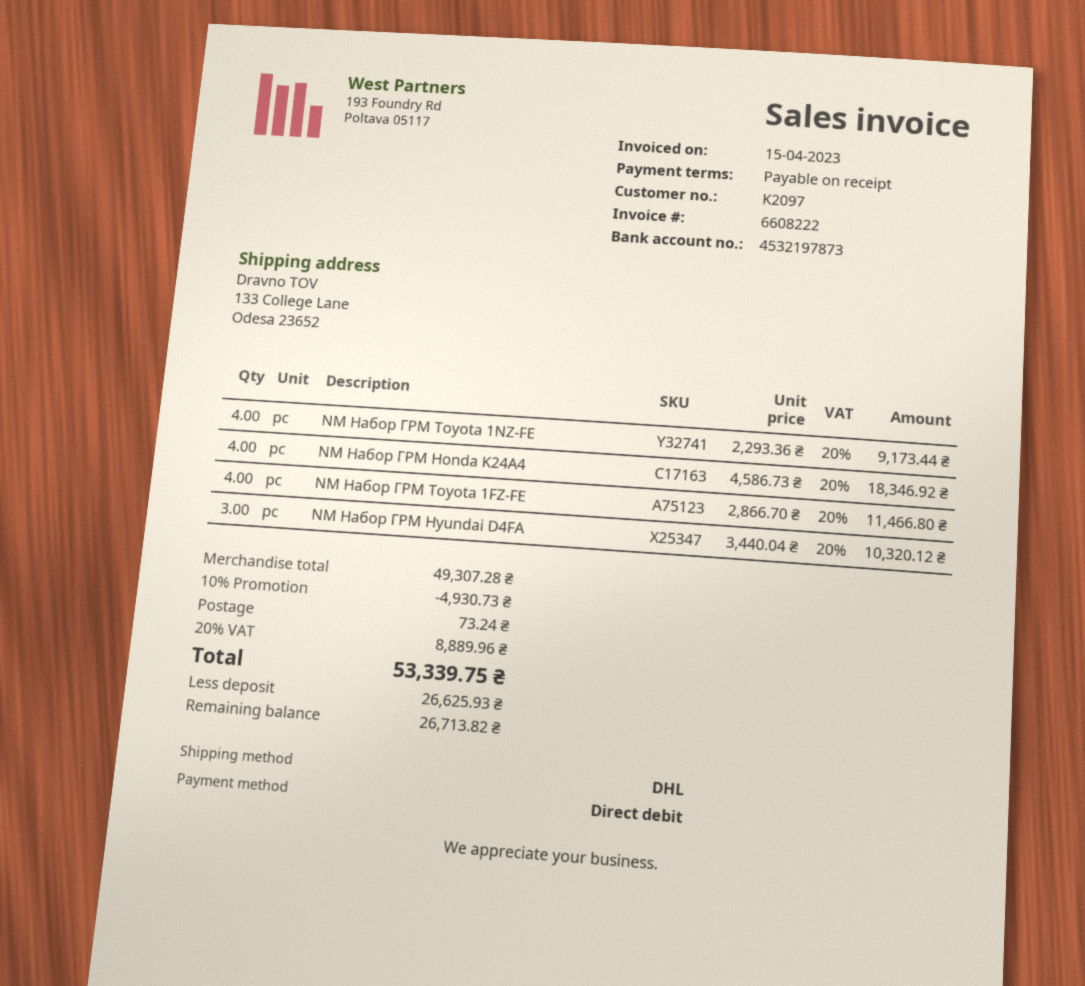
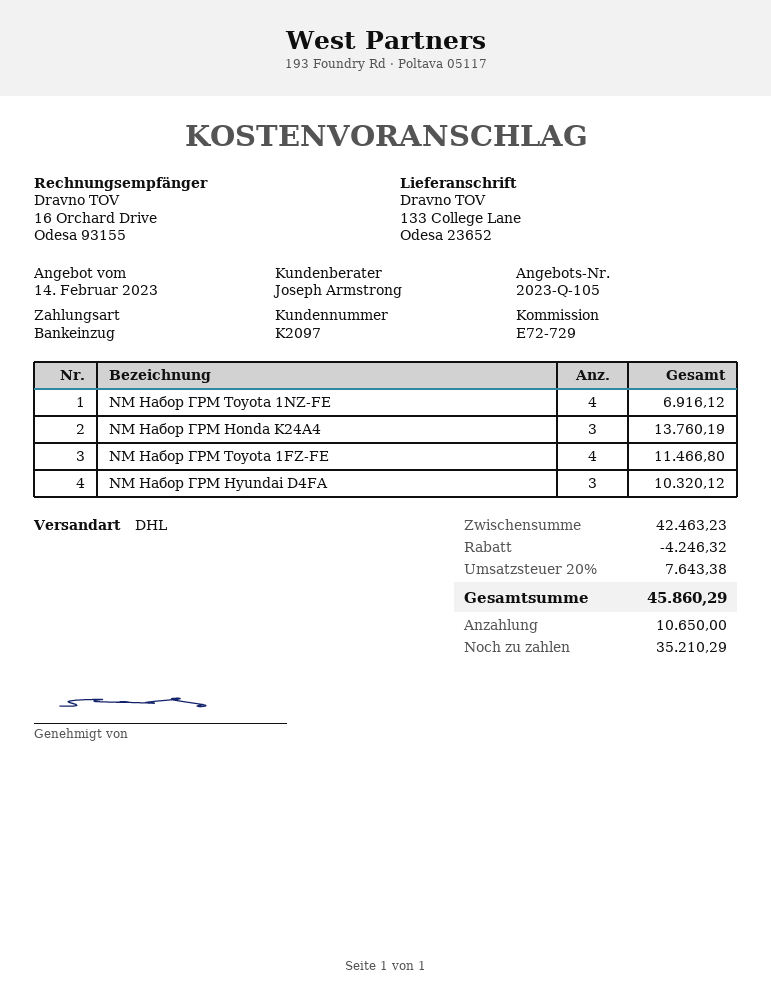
NM Набор ГРМ Toyota 1NZ-FE: 4 for 9173.44 -> 4 for 6916.12
NM Набор ГРМ Honda K24A4: 4 for 18346.92 -> 3 for 13760.19
subtotal: 49307.28 -> 42463.23
discount: 4930.73 -> 4246.32
shipping: 73.24 -> none
tax: 20% = 8889.96 -> 20% = 7643.38
total: 53339.75 -> 45860.29
deposit: 26625.93 -> 10650.00
balance: 26713.82 -> 35210.29

